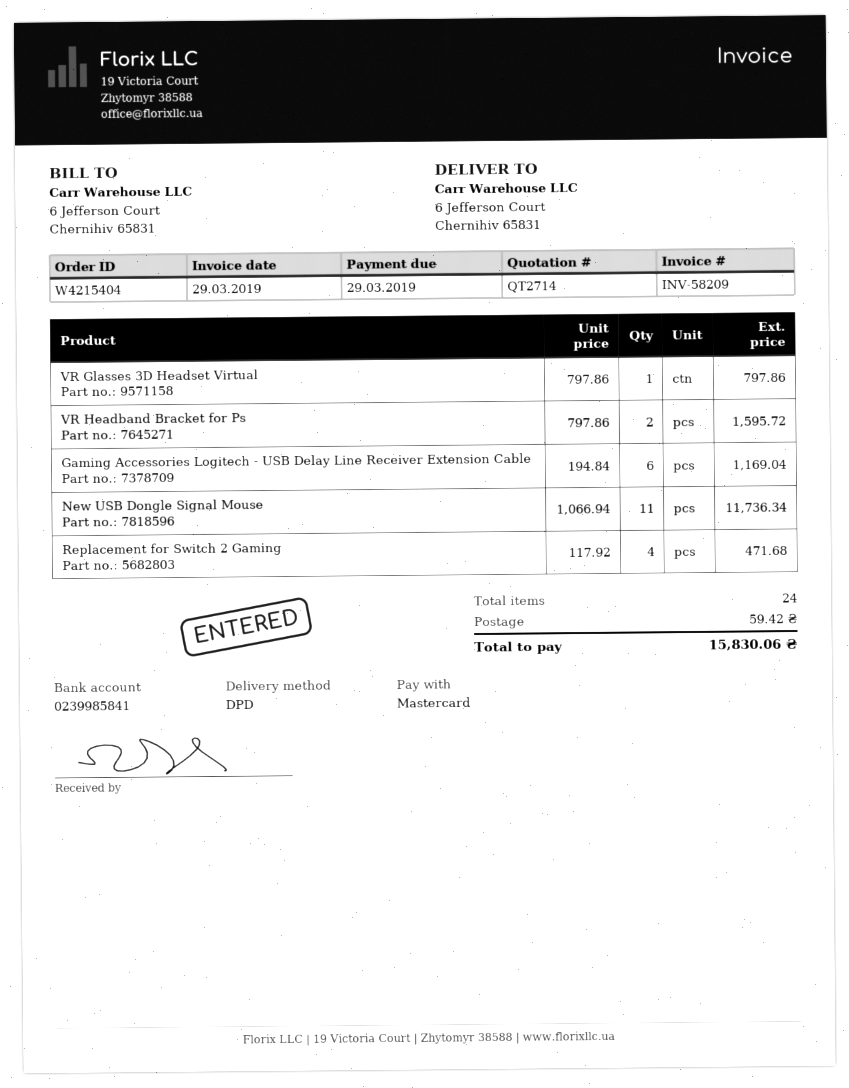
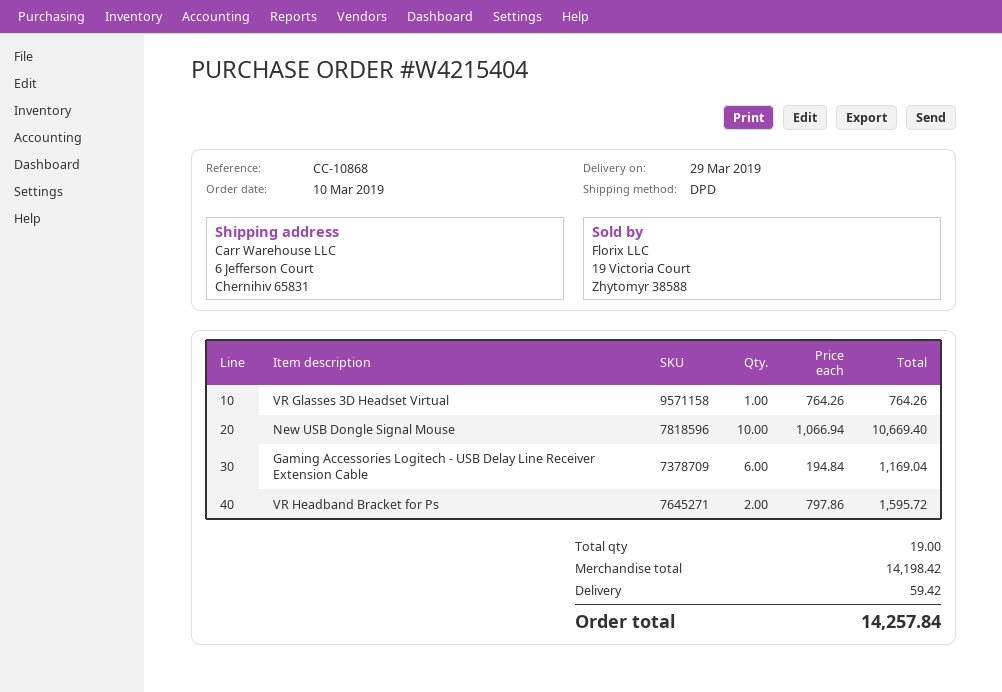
VR Glasses 3D Headset Virtual: 1 x 797.86 = 797.86 -> 1 x 764.26 = 764.26
New USB Dongle Signal Mouse: 11 x 1066.94 = 11736.34 -> 10 x 1066.94 = 10669.40
Replacement for Switch 2 Gaming: 4 x 117.92 = 471.68 -> none
total quantity: 24 -> 19
total: 15830.06 -> 14257.84

